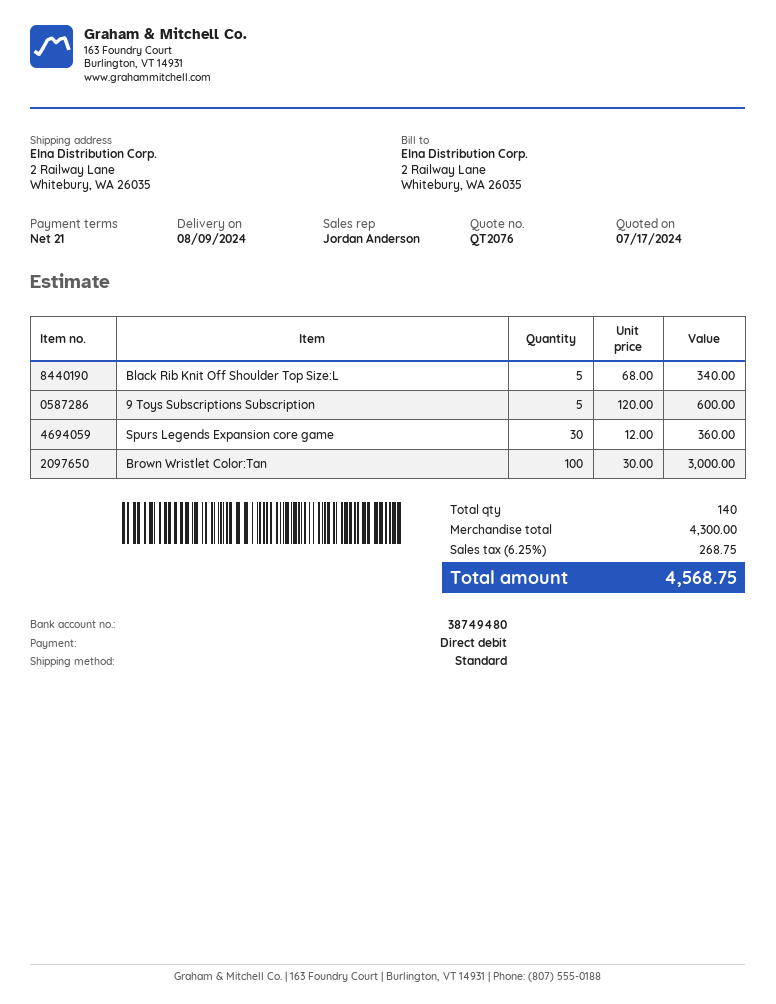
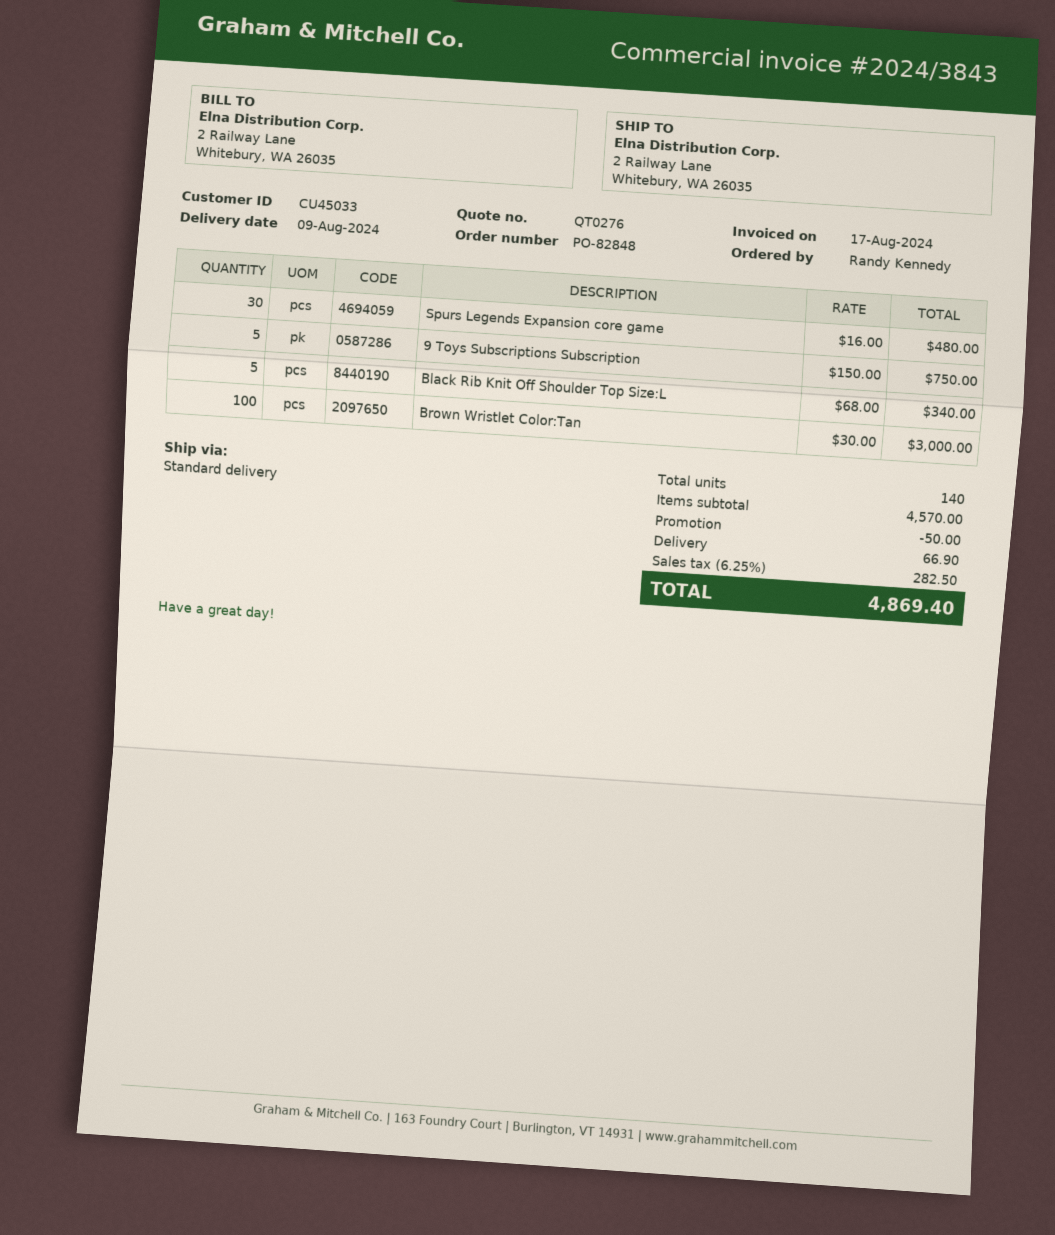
quote number: QT2076 -> QT0276
9 Toys Subscriptions Subscription: 5 x 120.00 = 600.00 -> 5 x 150.00 = 750.00
Spurs Legends Expansion core game: 30 x 12.00 = 360.00 -> 30 x 16.00 = 480.00
subtotal: 4300.00 -> 4570.00
discount: none -> 50.00
shipping: none -> 66.90
tax: 6.25% = 268.75 -> 6.25% = 282.50
total: 4568.75 -> 4869.40

